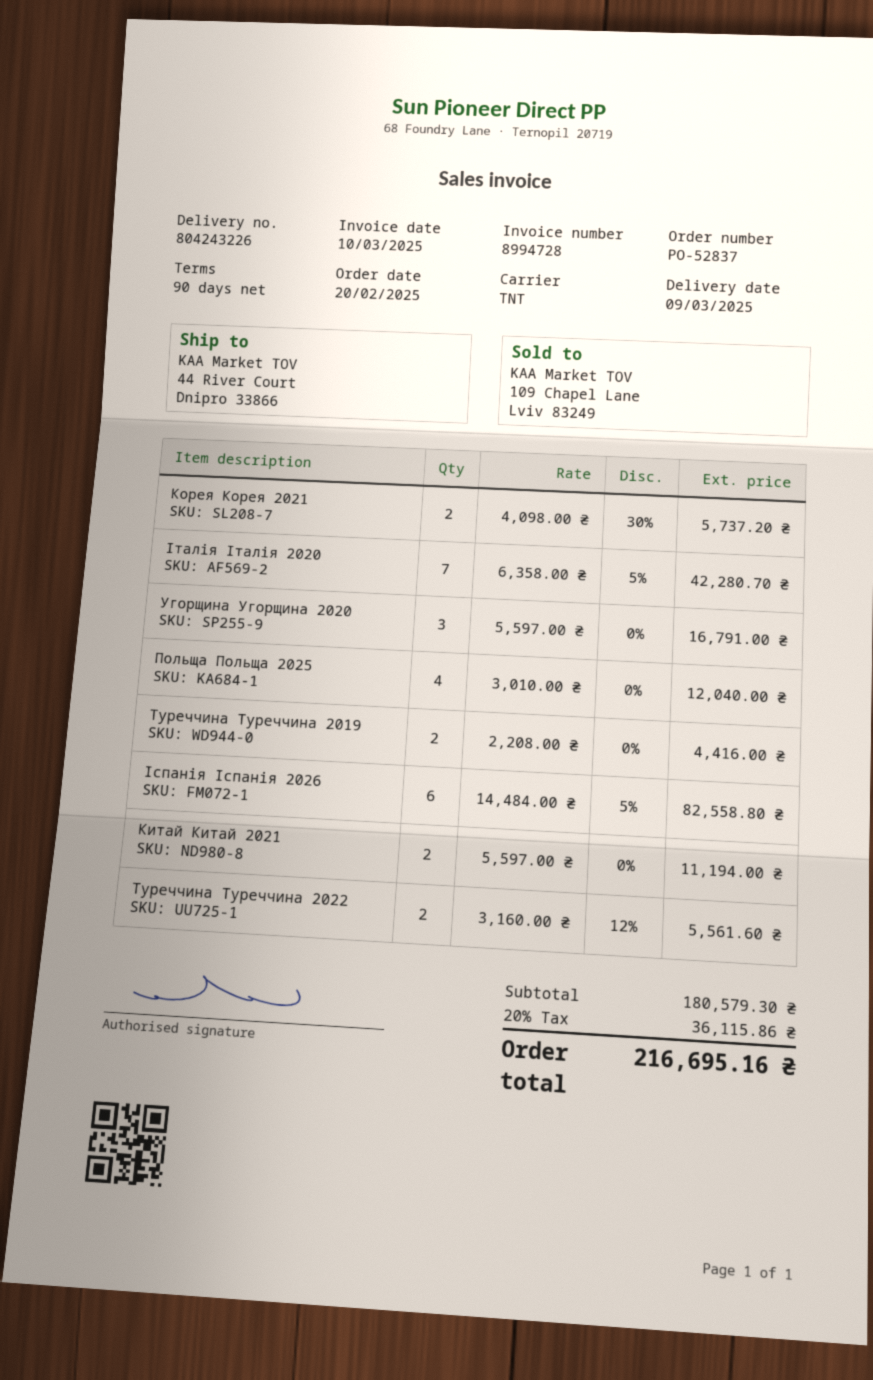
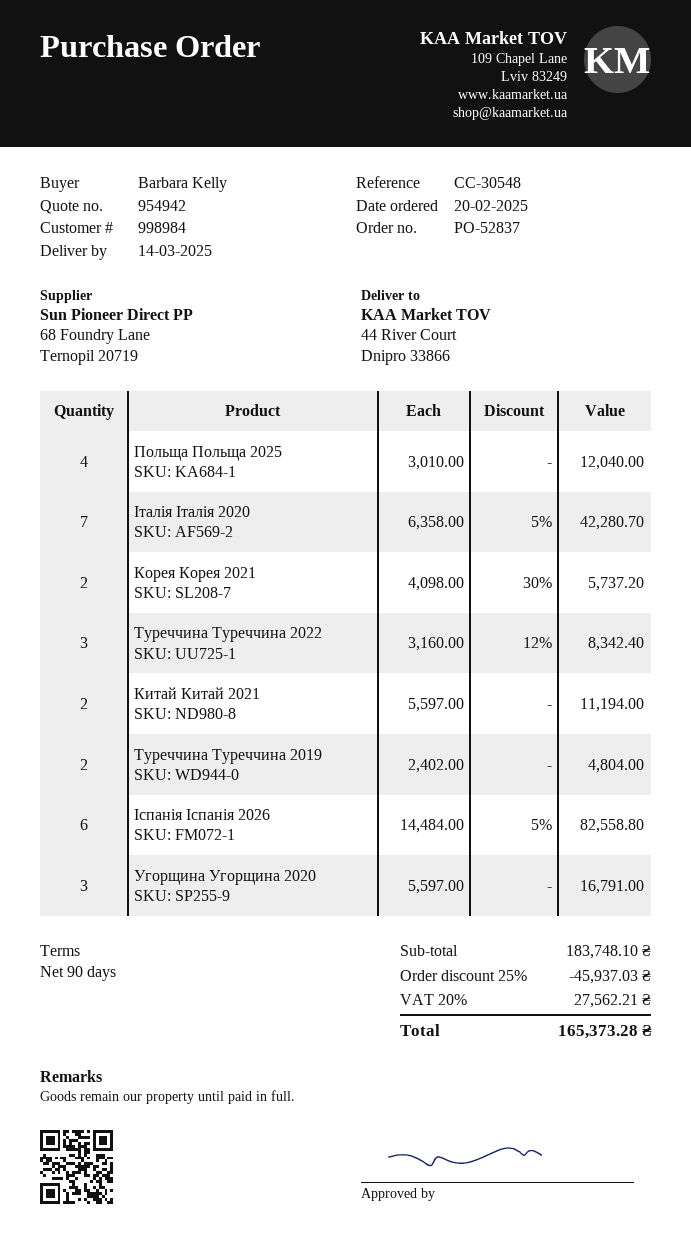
delivery date: 2025-03-09 -> 2025-03-14
Туреччина Туреччина 2019: 2 x 2208.00 = 4416.00 -> 2 x 2402.00 = 4804.00
Туреччина Туреччина 2022: 2 x 3160.00 - 12% = 5561.60 -> 3 x 3160.00 - 12% = 8342.40
subtotal: 180579.30 -> 183748.10
discount: none -> 25% = 45937.03
tax: 20% = 36115.86 -> 20% = 27562.21
total: 216695.16 -> 165373.28

